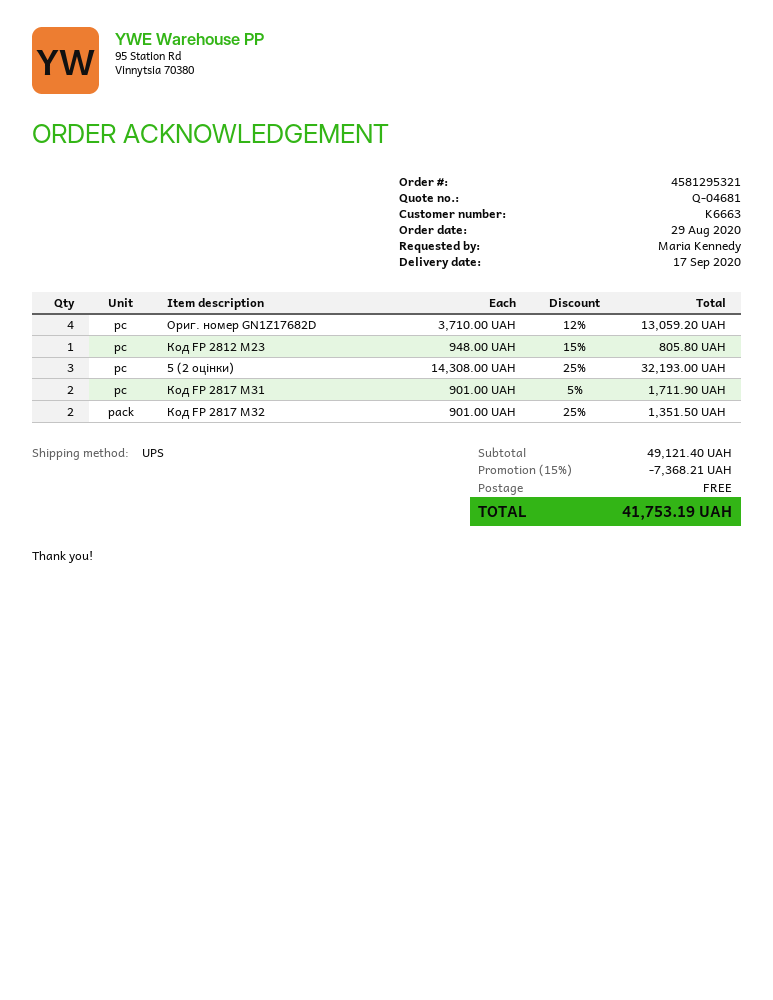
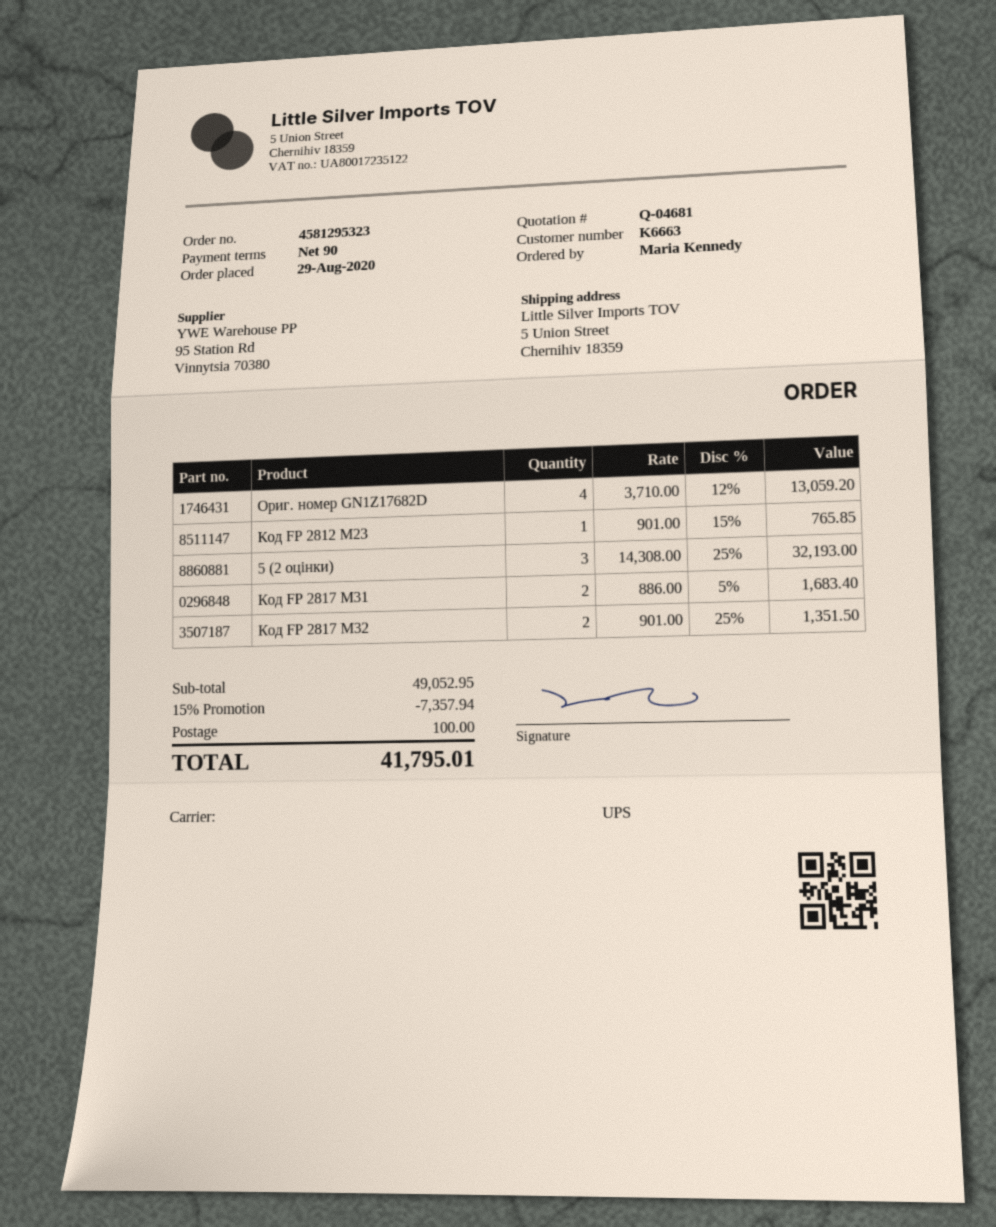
order number: 4581295321 -> 4581295323
Код FP 2812 M23: 1 x 948.00 - 15% = 805.80 -> 1 x 901.00 - 15% = 765.85
Код FP 2817 M31: 2 x 901.00 - 5% = 1711.90 -> 2 x 886.00 - 5% = 1683.40
subtotal: 49121.40 -> 49052.95
discount: 15% = 7368.21 -> 15% = 7357.94
shipping: 0.00 -> 100.00
total: 41753.19 -> 41795.01

